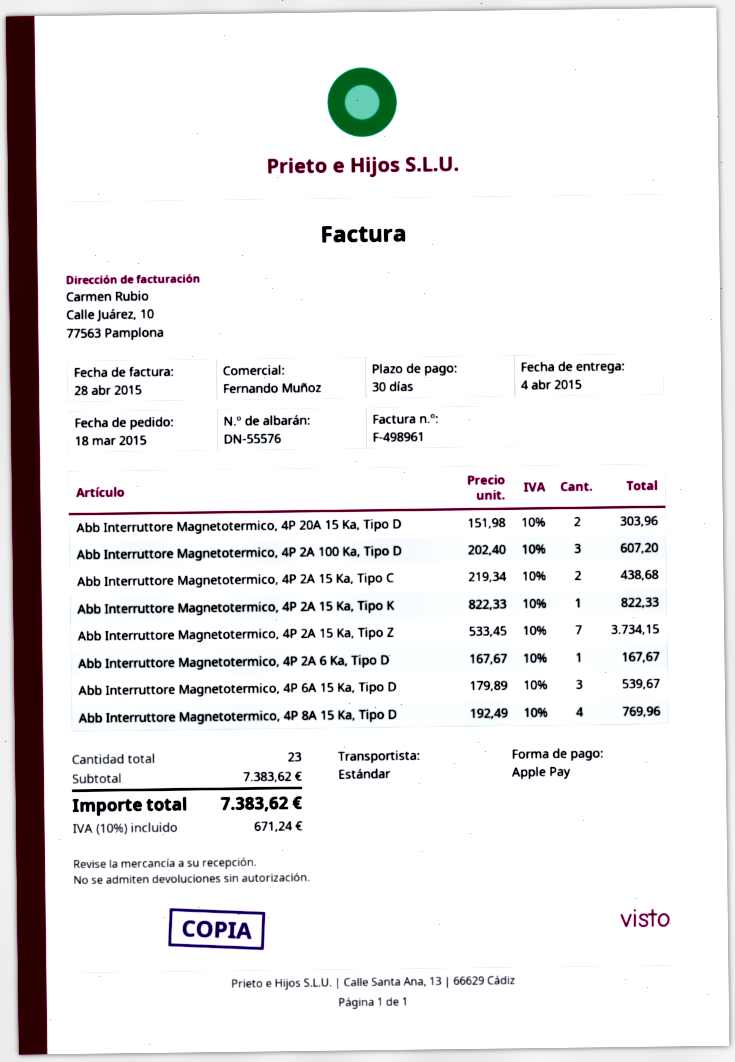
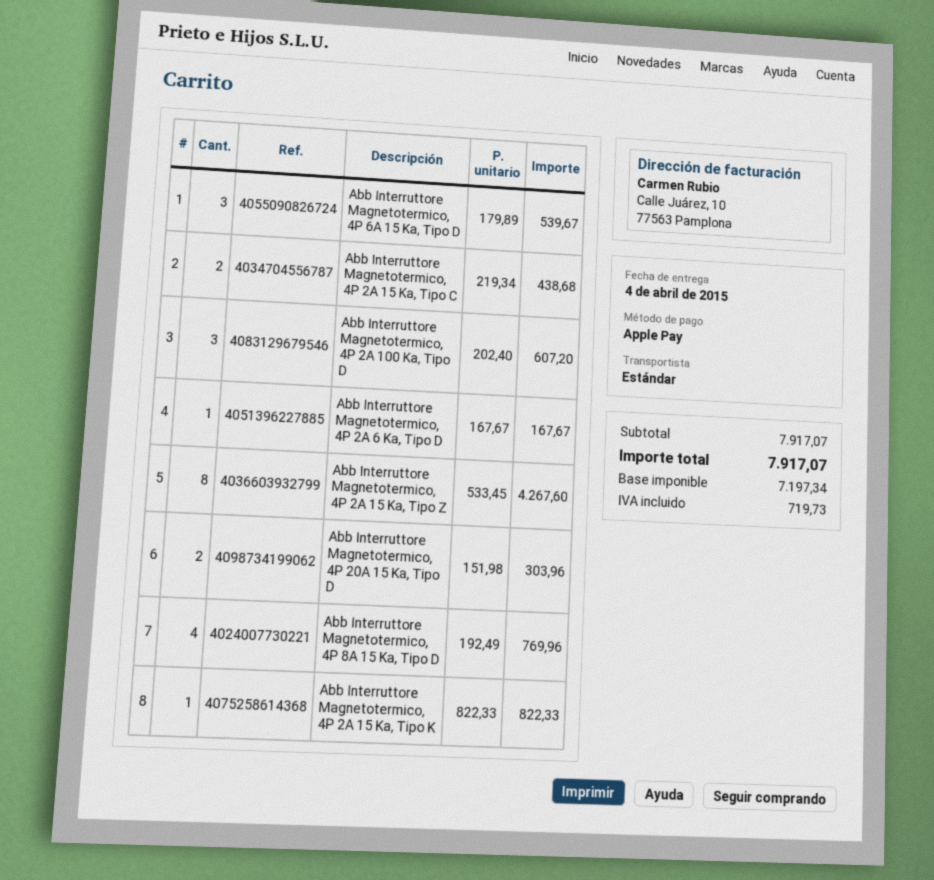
Abb Interruttore Magnetotermico, 4P 2A 15 Ka, Tipo Z: 7 x 533.45 = 3734.15 -> 8 x 533.45 = 4267.60
subtotal: 7383.62 -> 7917.07
tax: 671.24 -> 719.73
total: 7383.62 -> 7917.07

